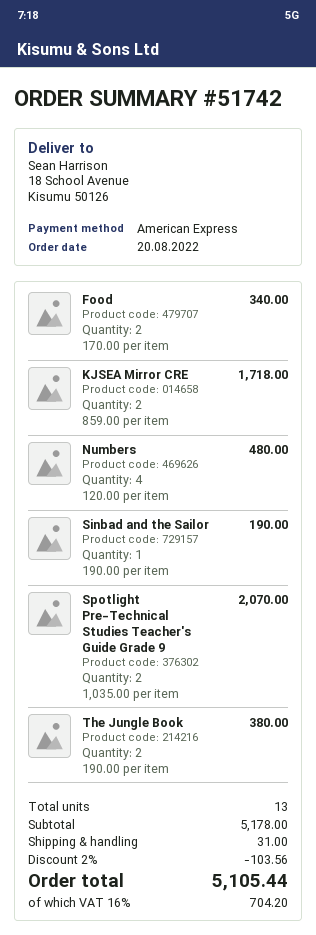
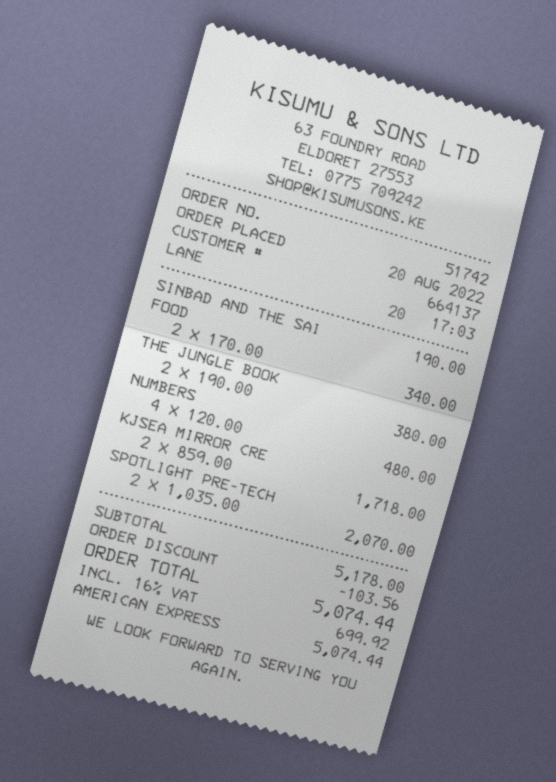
shipping: 31.00 -> none
tax: 16% = 704.20 -> 16% = 699.92
total: 5105.44 -> 5074.44

